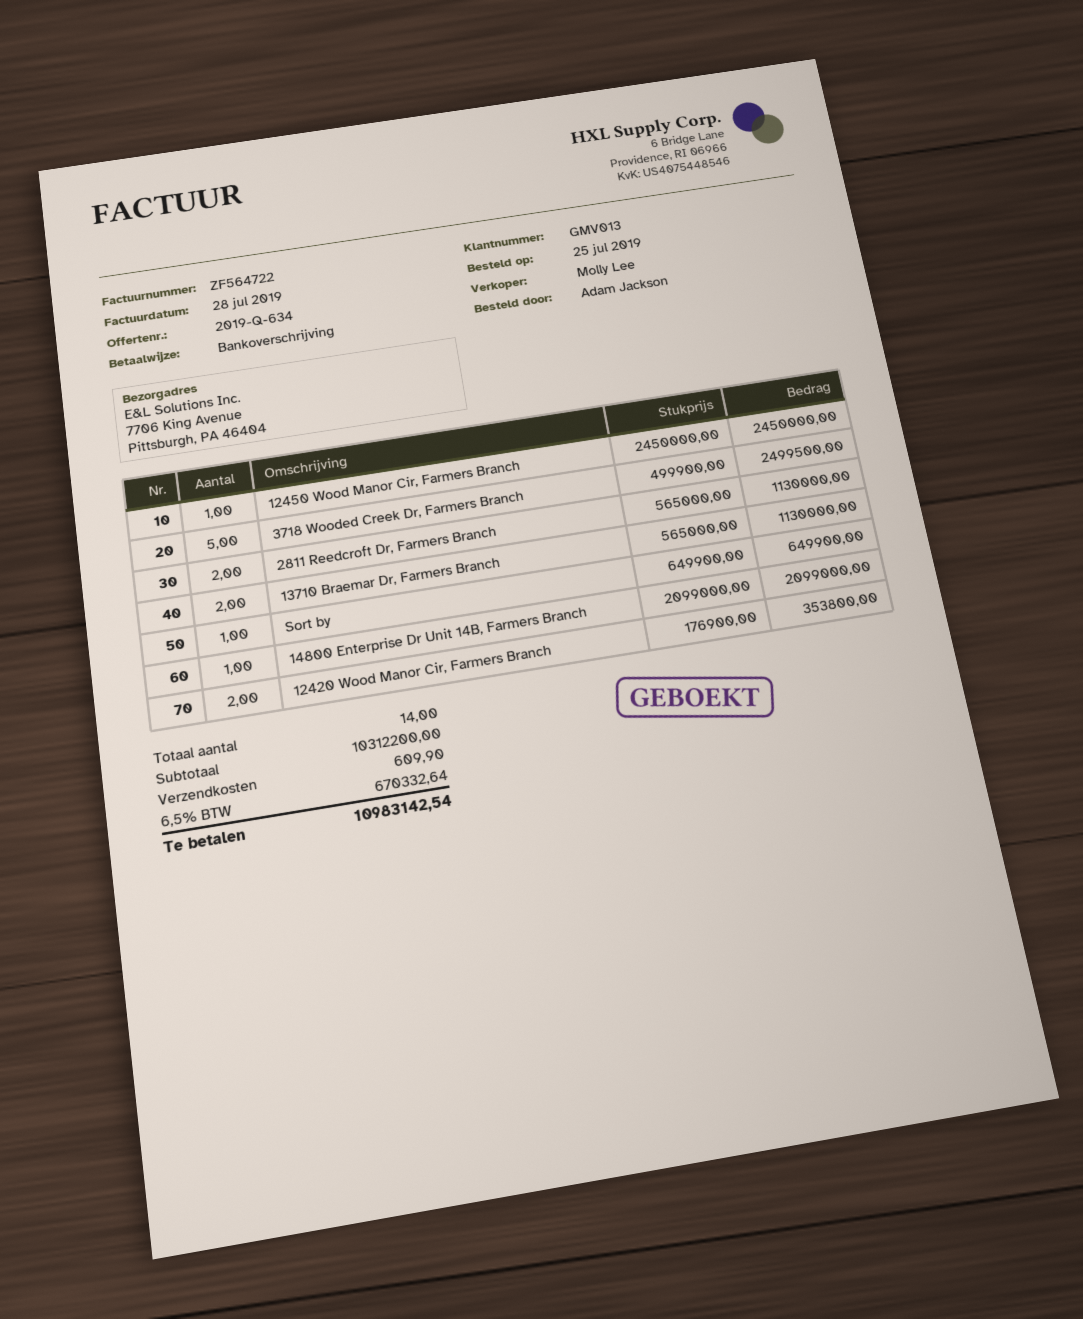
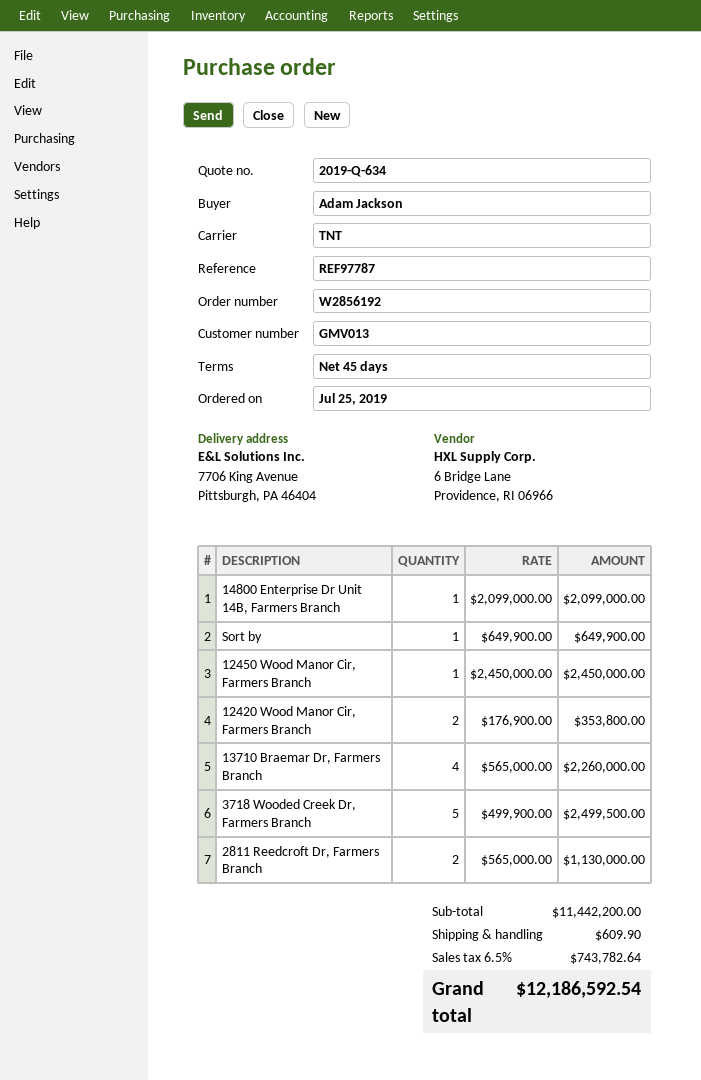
13710 Braemar Dr, Farmers Branch: 2 x 565000.00 = 1130000.00 -> 4 x 565000.00 = 2260000.00
subtotal: 10312200.00 -> 11442200.00
tax: 6.5% = 670332.64 -> 6.5% = 743782.64
total: 10983142.54 -> 12186592.54

